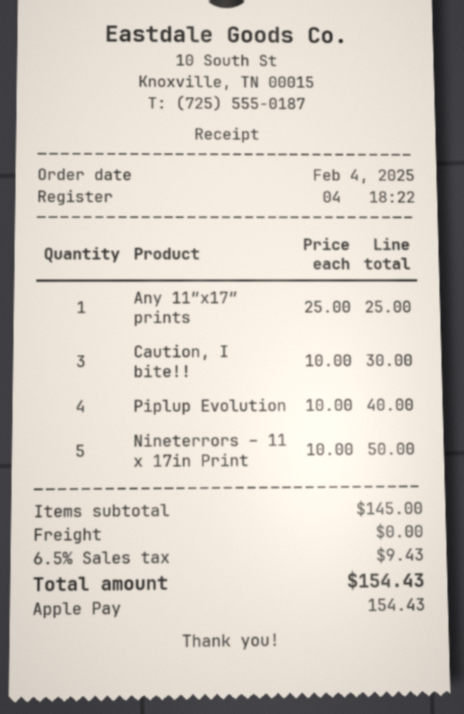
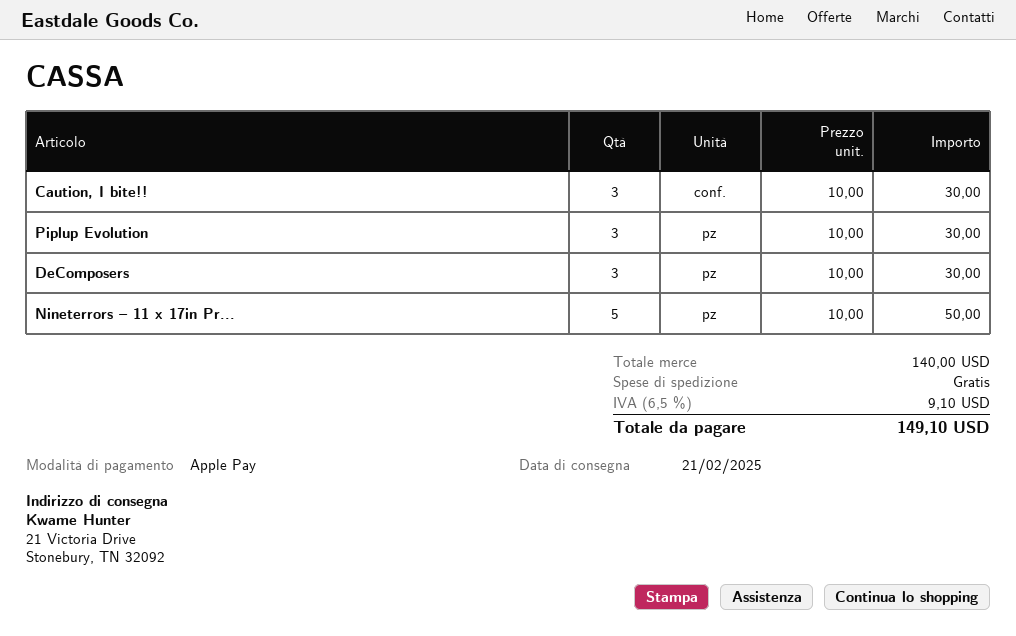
Any 11″x17″ prints: 1 x 25.00 = 25.00 -> none
Piplup Evolution: 4 x 10.00 = 40.00 -> 3 x 10.00 = 30.00
DeComposers: none -> 3 x 10.00 = 30.00
subtotal: 145.00 -> 140.00
tax: 6.5% = 9.43 -> 6.5% = 9.10
total: 154.43 -> 149.10

